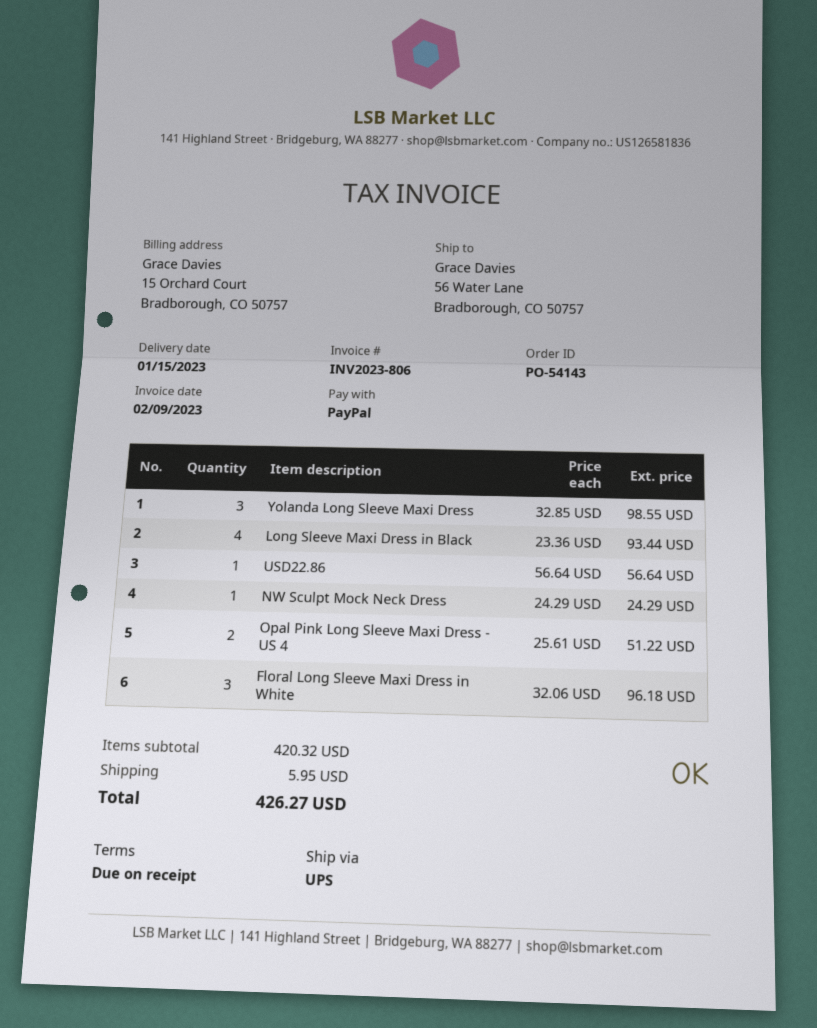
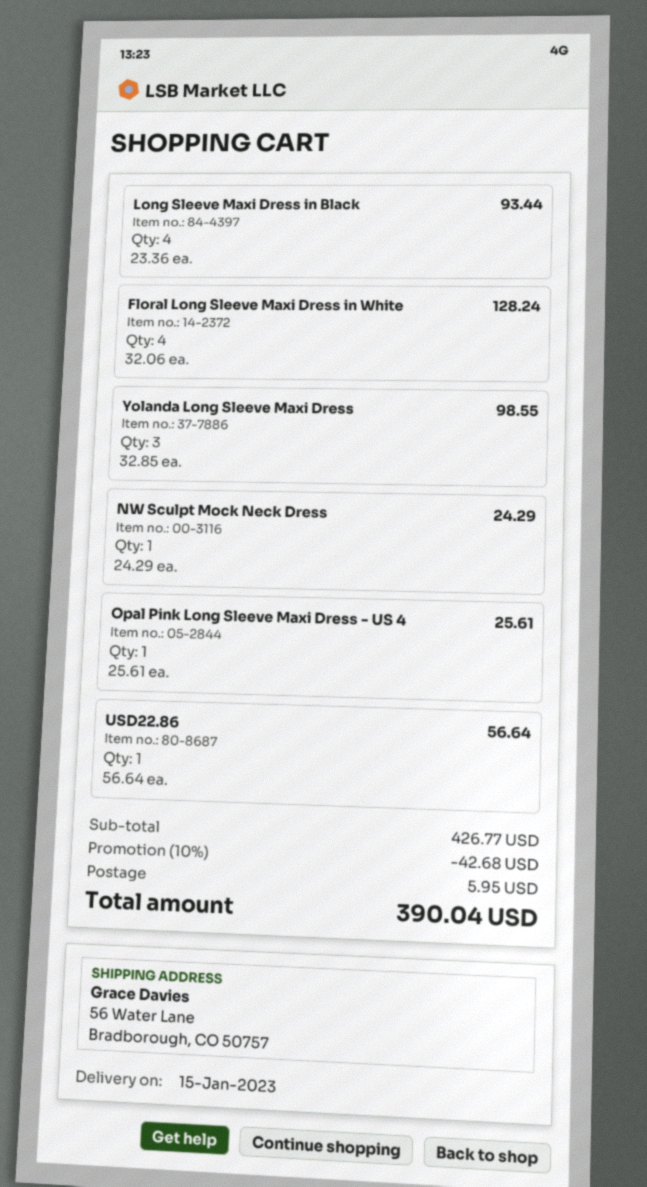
Opal Pink Long Sleeve Maxi Dress - US 4: 2 x 25.61 = 51.22 -> 1 x 25.61 = 25.61
Floral Long Sleeve Maxi Dress in White: 3 x 32.06 = 96.18 -> 4 x 32.06 = 128.24
subtotal: 420.32 -> 426.77
discount: none -> 10% = 42.68
total: 426.27 -> 390.04

